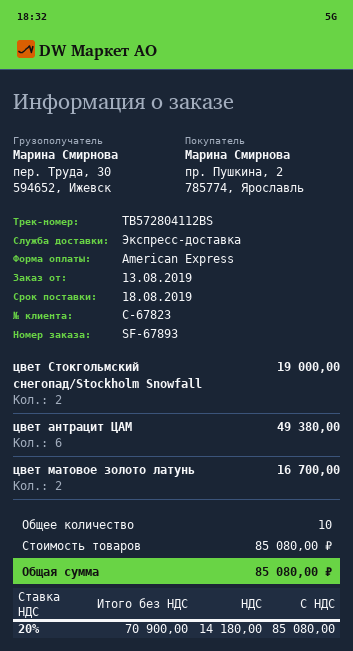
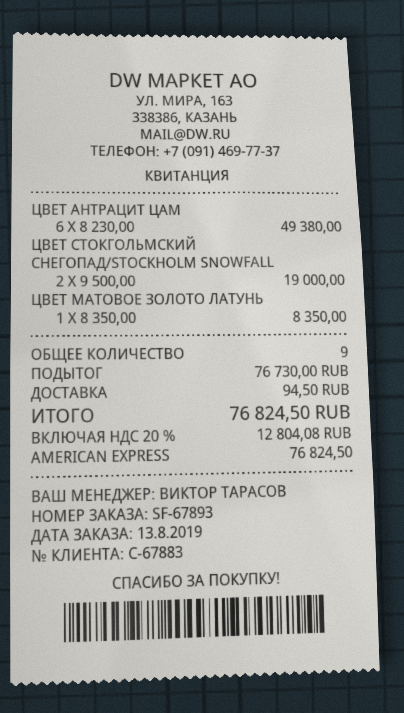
customer number: C-67823 -> C-67883
цвет матовое золото латунь: 2 for 16700.00 -> 1 for 8350.00
total quantity: 10 -> 9
subtotal: 85080.00 -> 76730.00
shipping: none -> 94.50
tax: 20% = 14180.00 -> 20% = 12804.08
total: 85080.00 -> 76824.50

